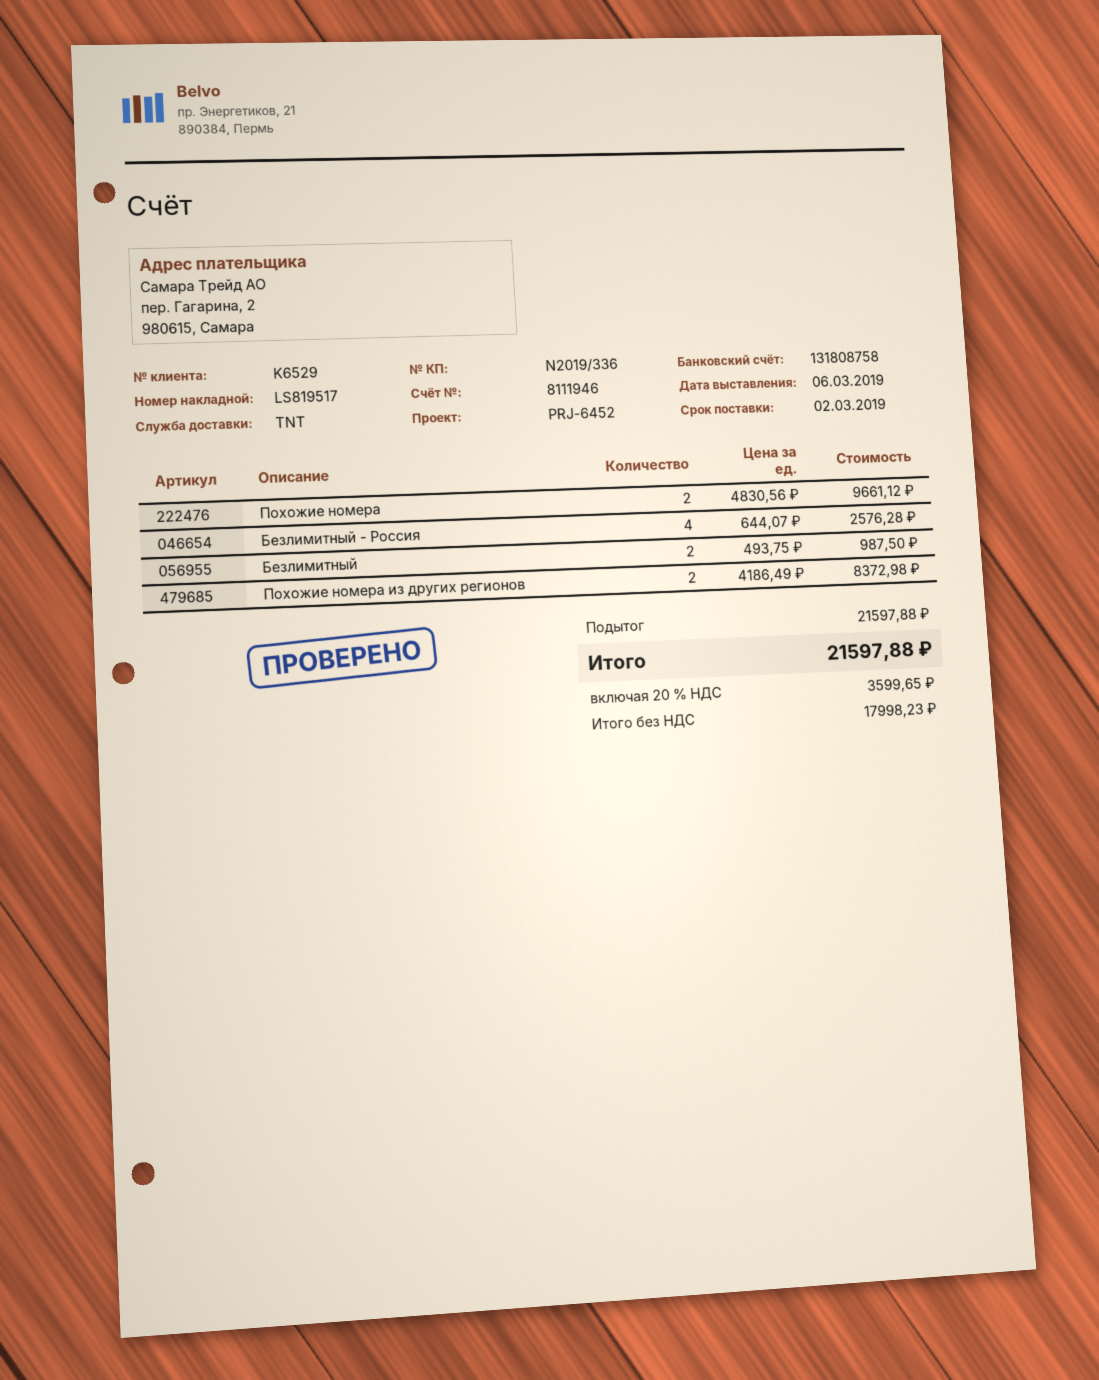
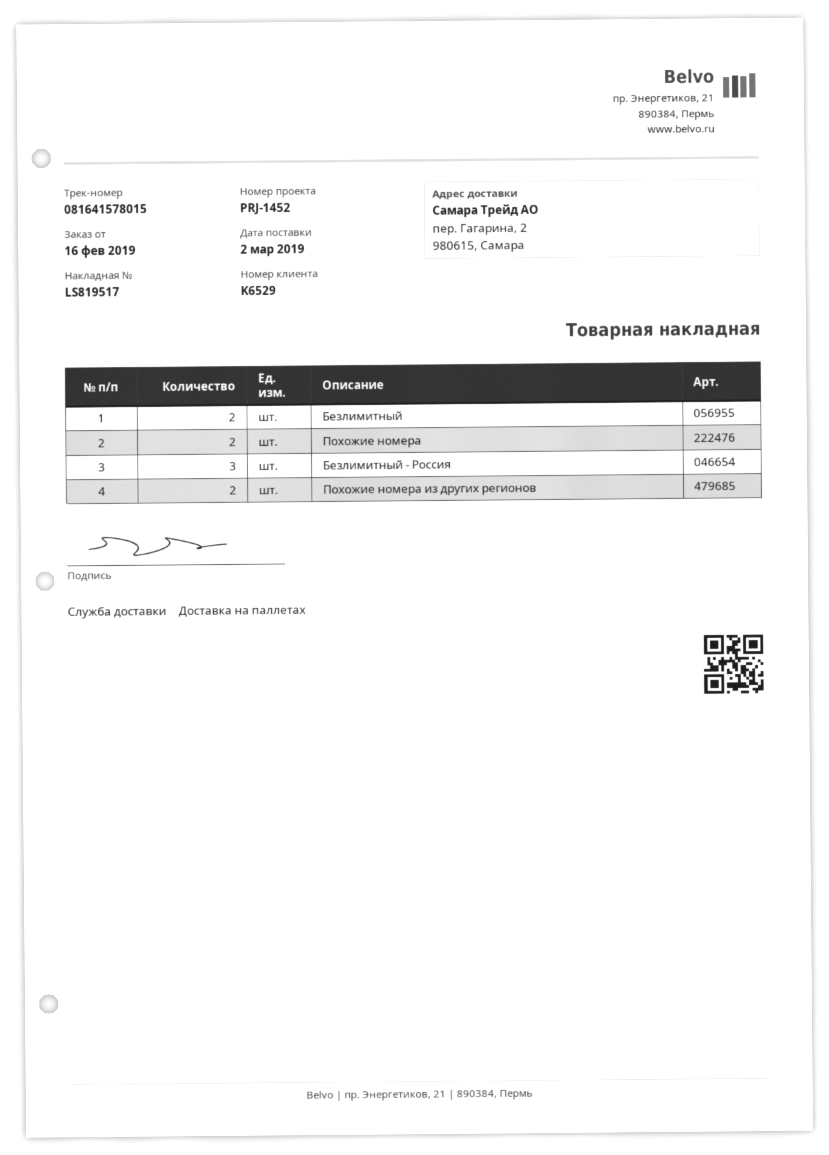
reference: PRJ-6452 -> PRJ-1452
shipping method: TNT -> pallet freight
Безлимитный - Россия: 4 -> 3

